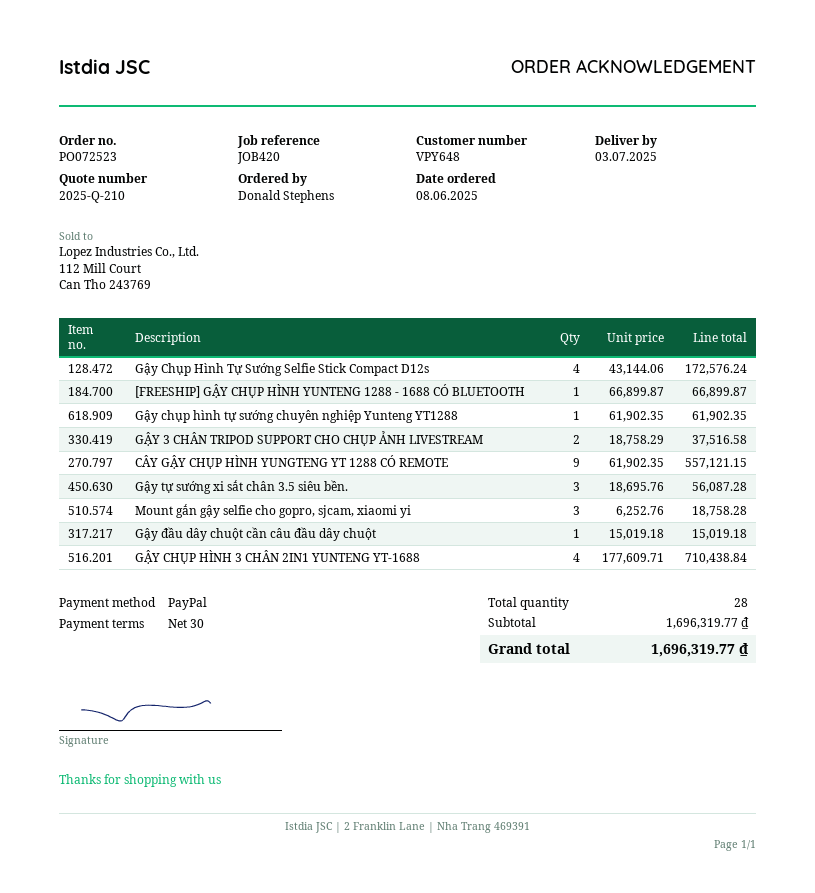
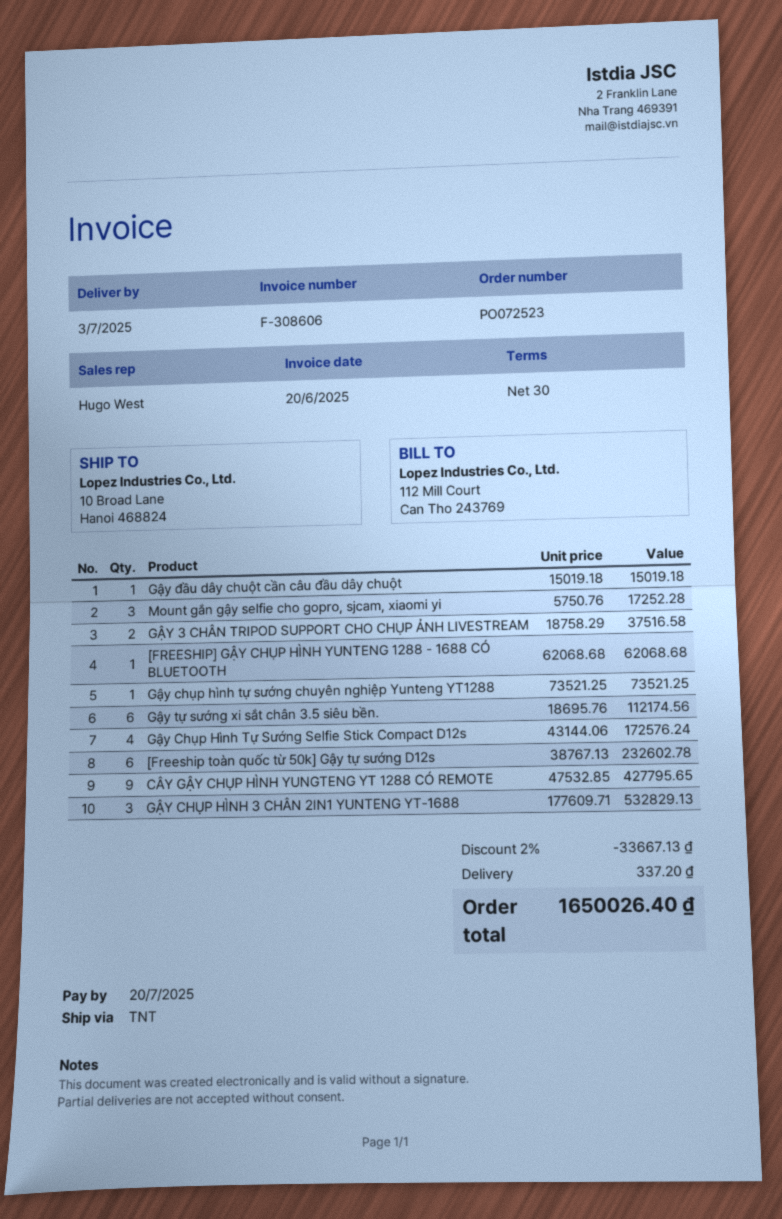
[FREESHIP] GẬY CHỤP HÌNH YUNTENG 1288 - 1688 CÓ BLUETOOTH: 1 x 66899.87 = 66899.87 -> 1 x 62068.68 = 62068.68
Gậy chụp hình tự sướng chuyên nghiệp Yunteng YT1288: 1 x 61902.35 = 61902.35 -> 1 x 73521.25 = 73521.25
CÂY GẬY CHỤP HÌNH YUNGTENG YT 1288 CÓ REMOTE: 9 x 61902.35 = 557121.15 -> 9 x 47532.85 = 427795.65
Gậy tự sướng xi sắt chân 3.5 siêu bền.: 3 x 18695.76 = 56087.28 -> 6 x 18695.76 = 112174.56
Mount gắn gậy selfie cho gopro, sjcam, xiaomi yi: 3 x 6252.76 = 18758.28 -> 3 x 5750.76 = 17252.28
GẬY CHỤP HÌNH 3 CHÂN 2IN1 YUNTENG YT-1688: 4 x 177609.71 = 710438.84 -> 3 x 177609.71 = 532829.13
[Freeship toàn quốc từ 50k] Gậy tự sướng D12s: none -> 6 x 38767.13 = 232602.78
discount: none -> 2% = 33667.13
shipping: none -> 337.20
total: 1696319.77 -> 1650026.40

